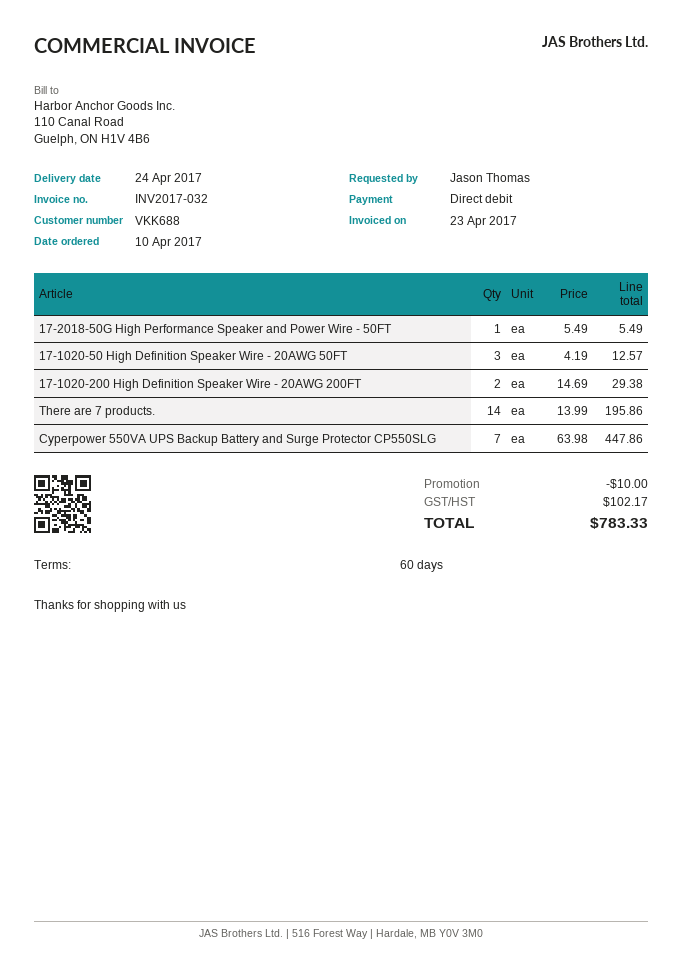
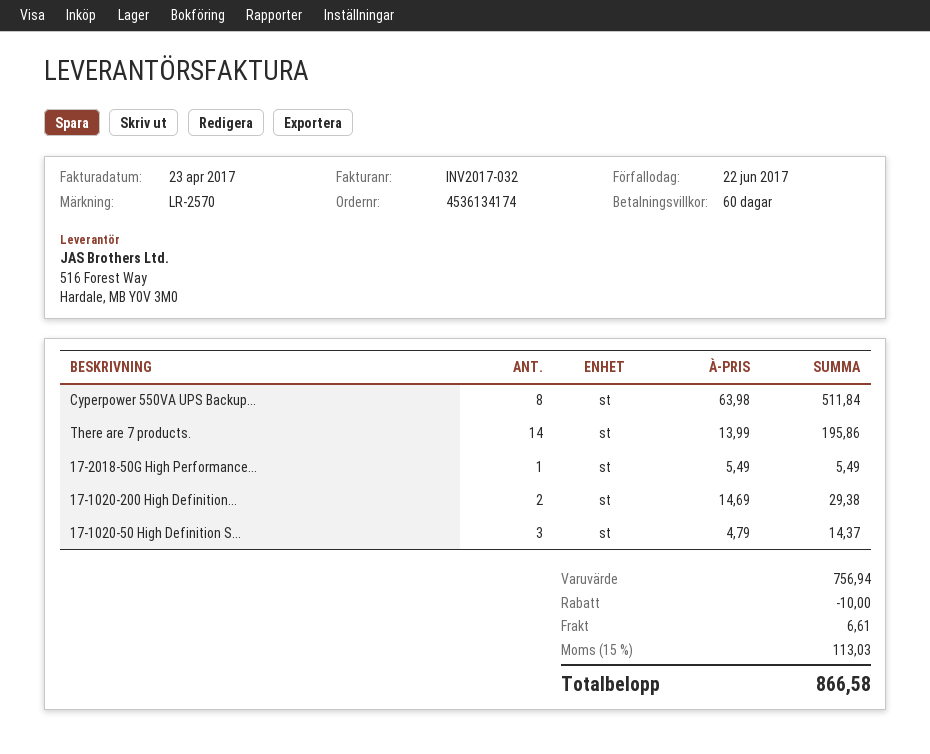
17-1020-50 High Definition Speaker Wire - 20AWG 50FT: 3 x 4.19 = 12.57 -> 3 x 4.79 = 14.37
Cyperpower 550VA UPS Backup Battery and Surge Protector CP550SLG: 7 x 63.98 = 447.86 -> 8 x 63.98 = 511.84
shipping: none -> 6.61
tax: 102.17 -> 113.03
total: 783.33 -> 866.58

